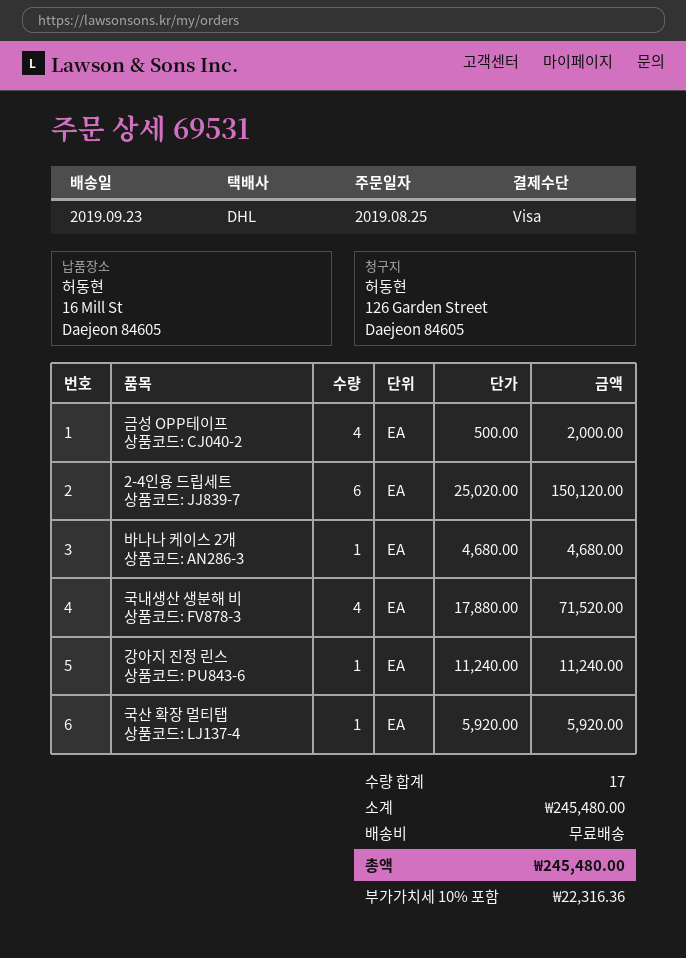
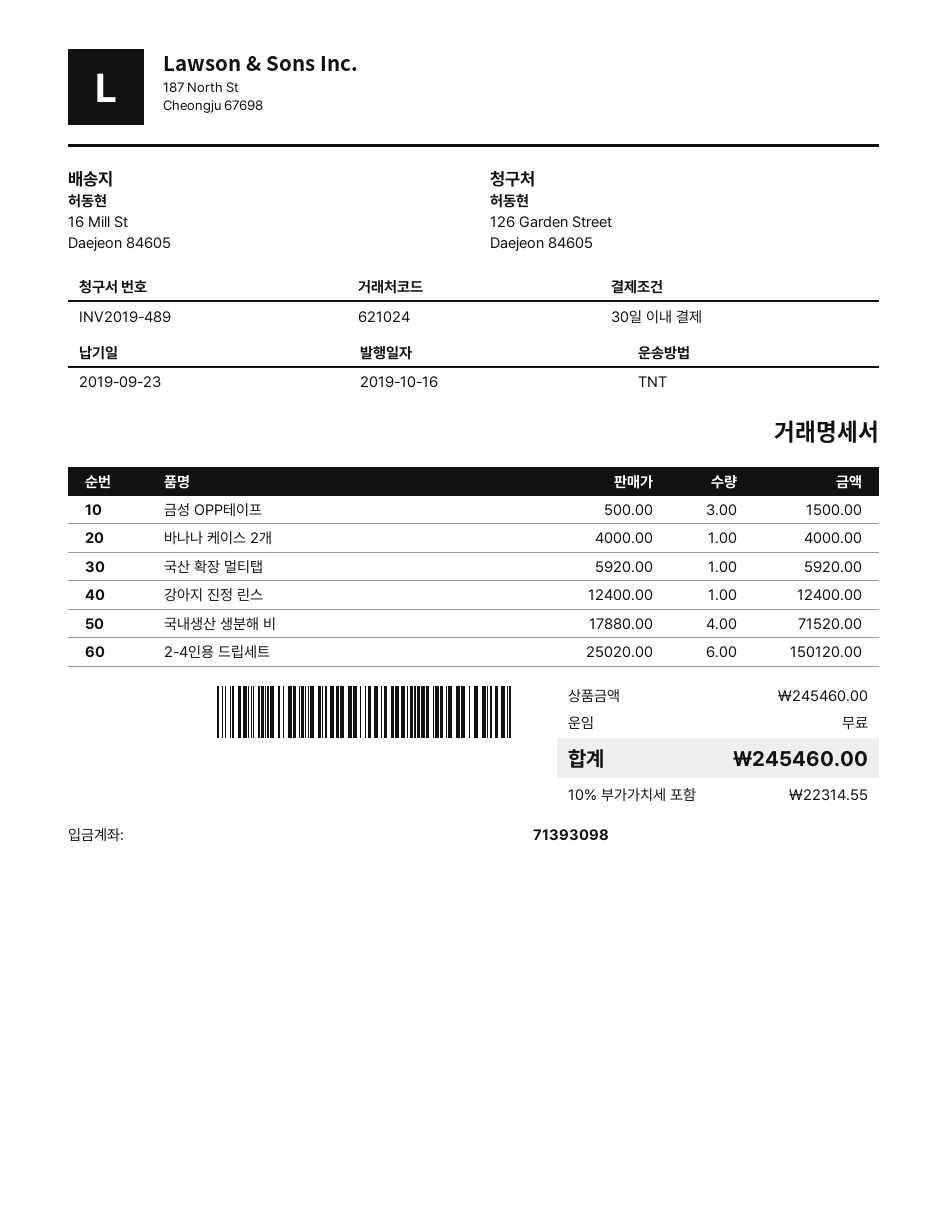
shipping method: DHL -> TNT
금성 OPP테이프: 4 x 500.00 = 2000.00 -> 3 x 500.00 = 1500.00
바나나 케이스 2개: 1 x 4680.00 = 4680.00 -> 1 x 4000.00 = 4000.00
강아지 진정 린스: 1 x 11240.00 = 11240.00 -> 1 x 12400.00 = 12400.00
subtotal: 245480.00 -> 245460.00
tax: 10% = 22316.36 -> 10% = 22314.55
total: 245480.00 -> 245460.00

